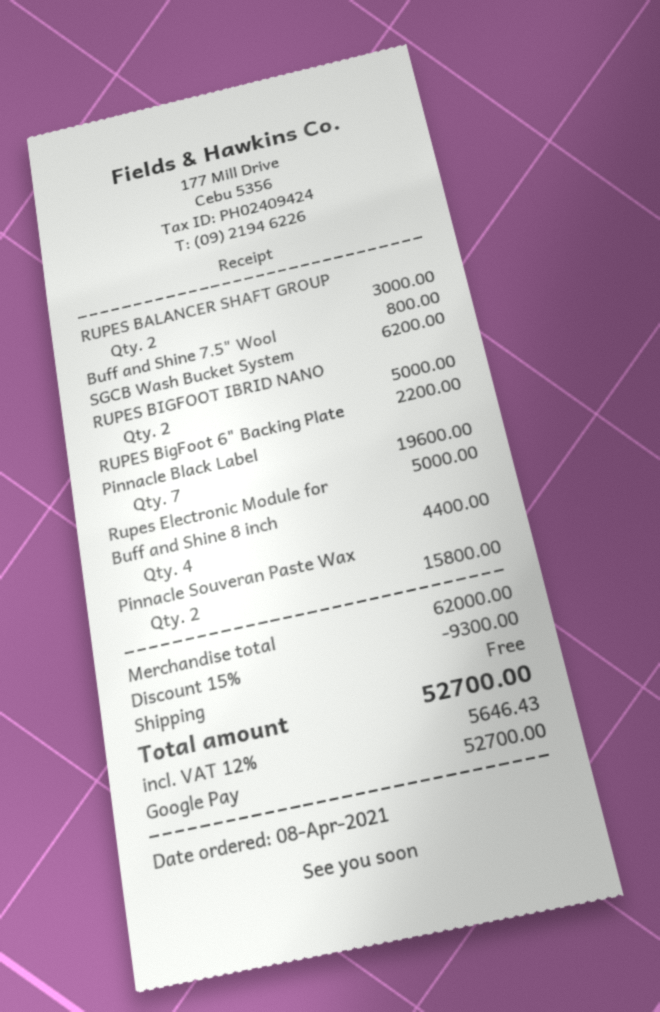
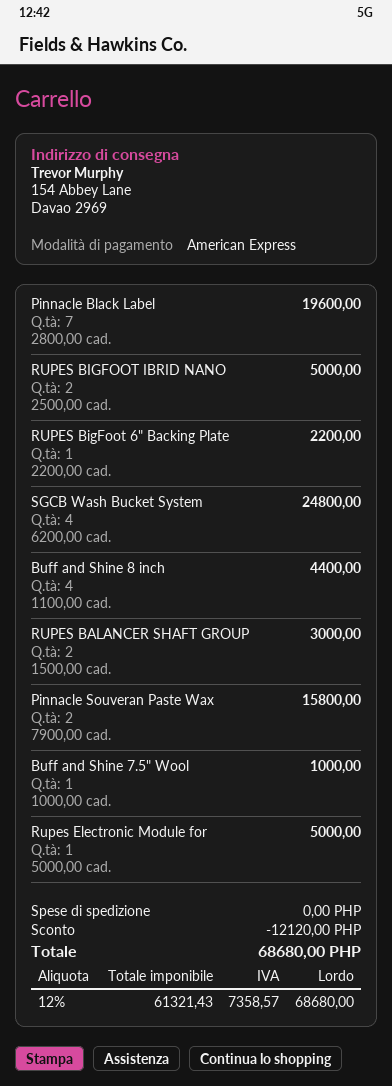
payment method: Google Pay -> American Express
Buff and Shine 7.5" Wool: 1 for 800.00 -> 1 for 1000.00
SGCB Wash Bucket System: 1 for 6200.00 -> 4 for 24800.00
discount: 9300.00 -> 12120.00
tax: 12% = 5646.43 -> 12% = 7358.57
total: 52700.00 -> 68680.00

